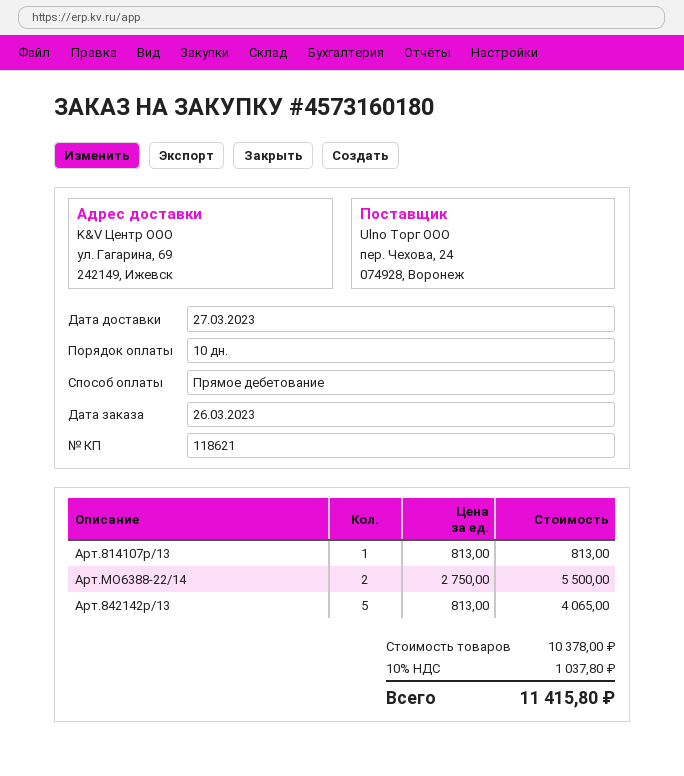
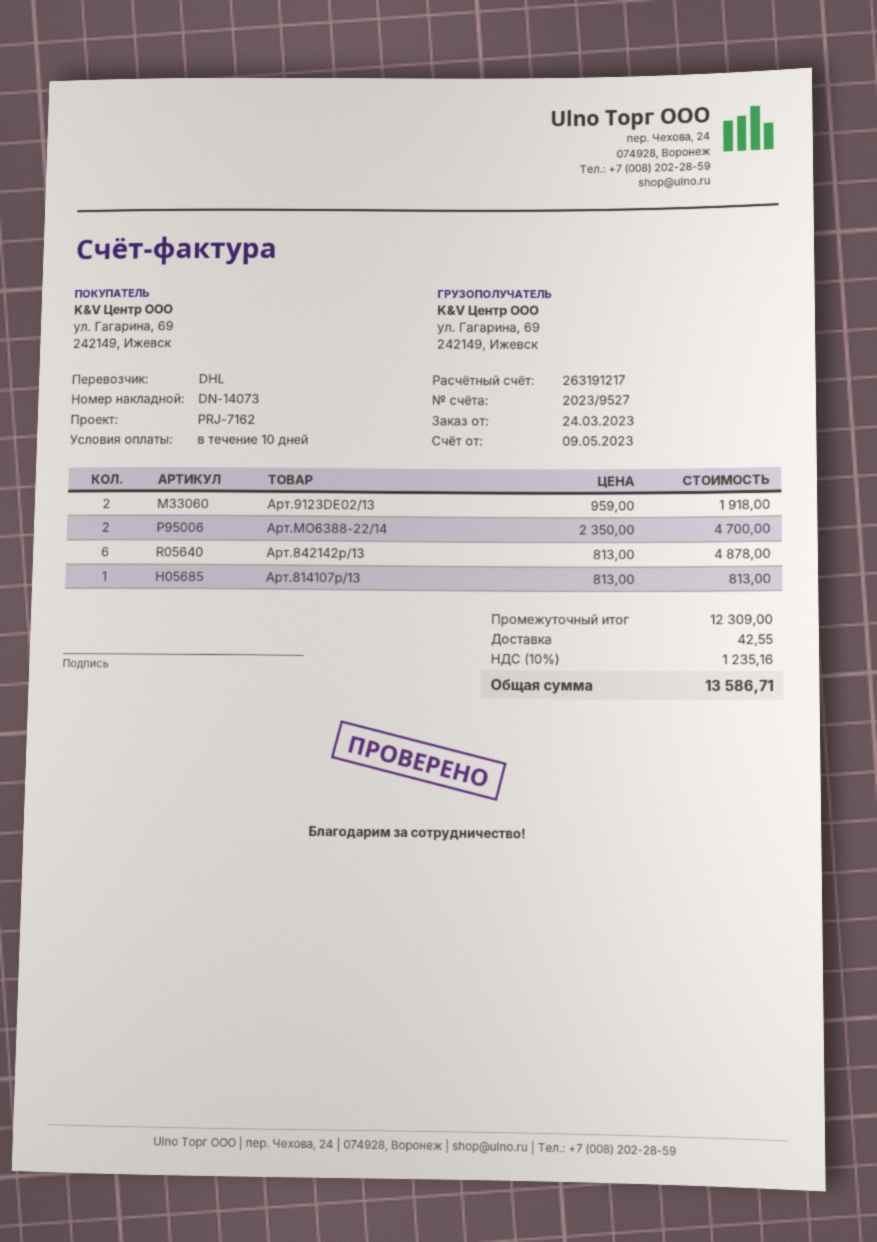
order date: 2023-03-26 -> 2023-03-24
Арт.MO6388-22/14: 2 x 2750.00 = 5500.00 -> 2 x 2350.00 = 4700.00
Арт.842142p/13: 5 x 813.00 = 4065.00 -> 6 x 813.00 = 4878.00
Арт.9123DE02/13: none -> 2 x 959.00 = 1918.00
subtotal: 10378.00 -> 12309.00
shipping: none -> 42.55
tax: 10% = 1037.80 -> 10% = 1235.16
total: 11415.80 -> 13586.71

